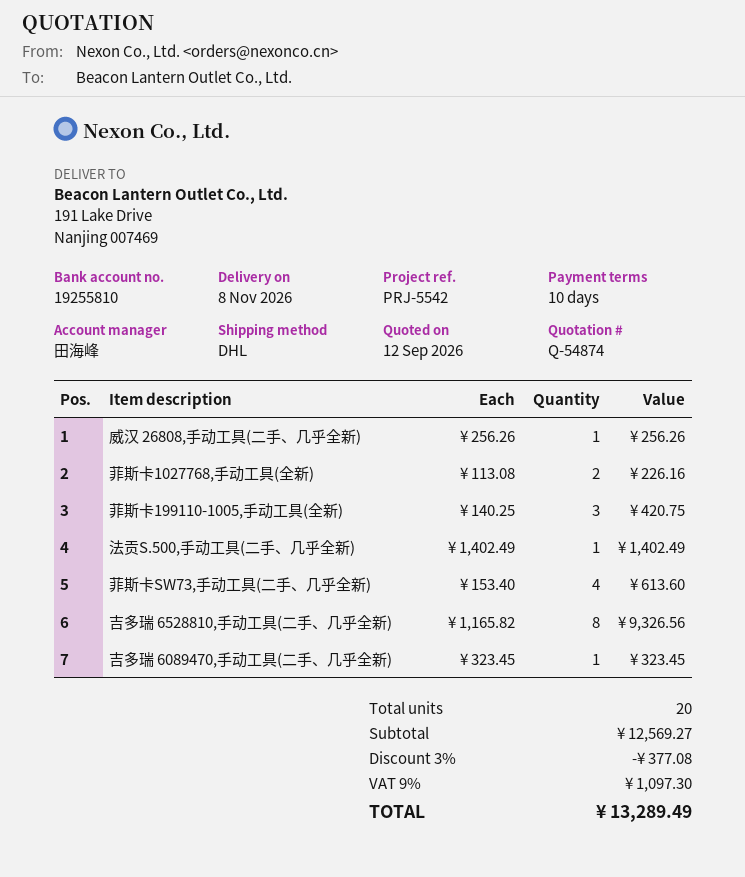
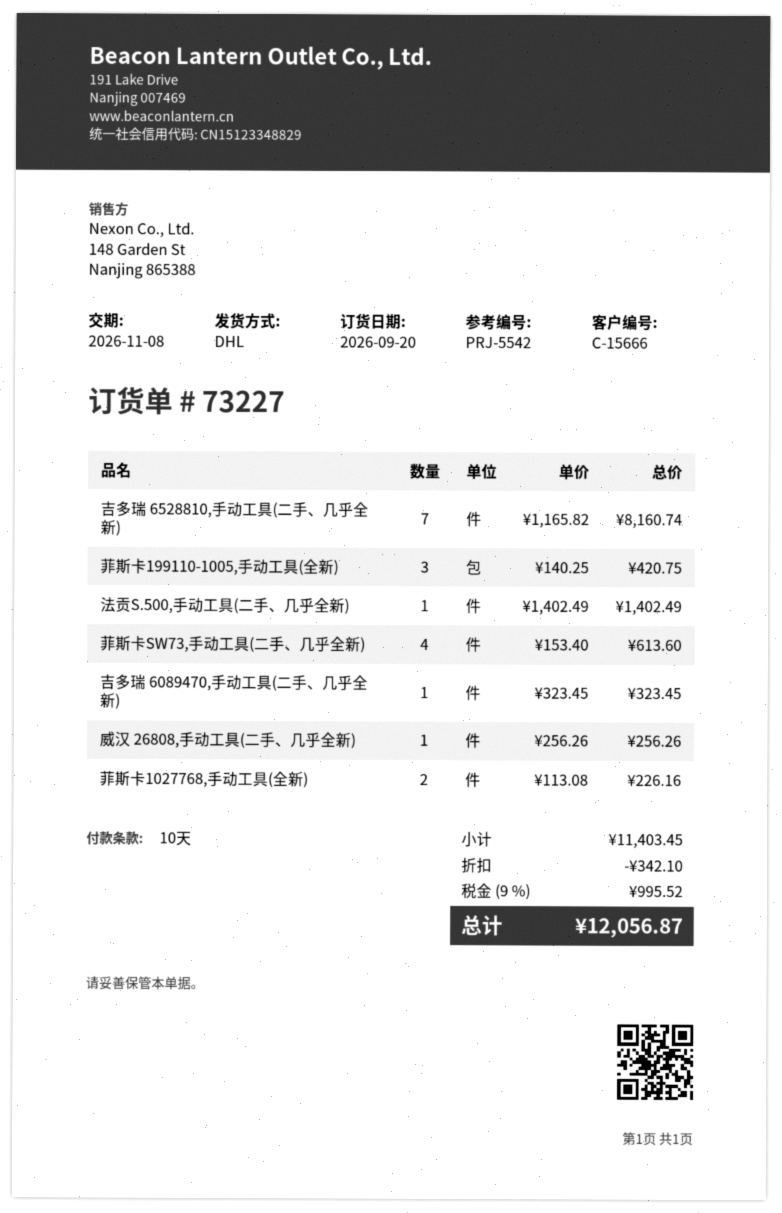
吉多瑞 6528810,手动工具(二手、几乎全新): 8 x 1165.82 = 9326.56 -> 7 x 1165.82 = 8160.74
subtotal: 12569.27 -> 11403.45
discount: 377.08 -> 342.10
tax: 9% = 1097.30 -> 9% = 995.52
total: 13289.49 -> 12056.87

